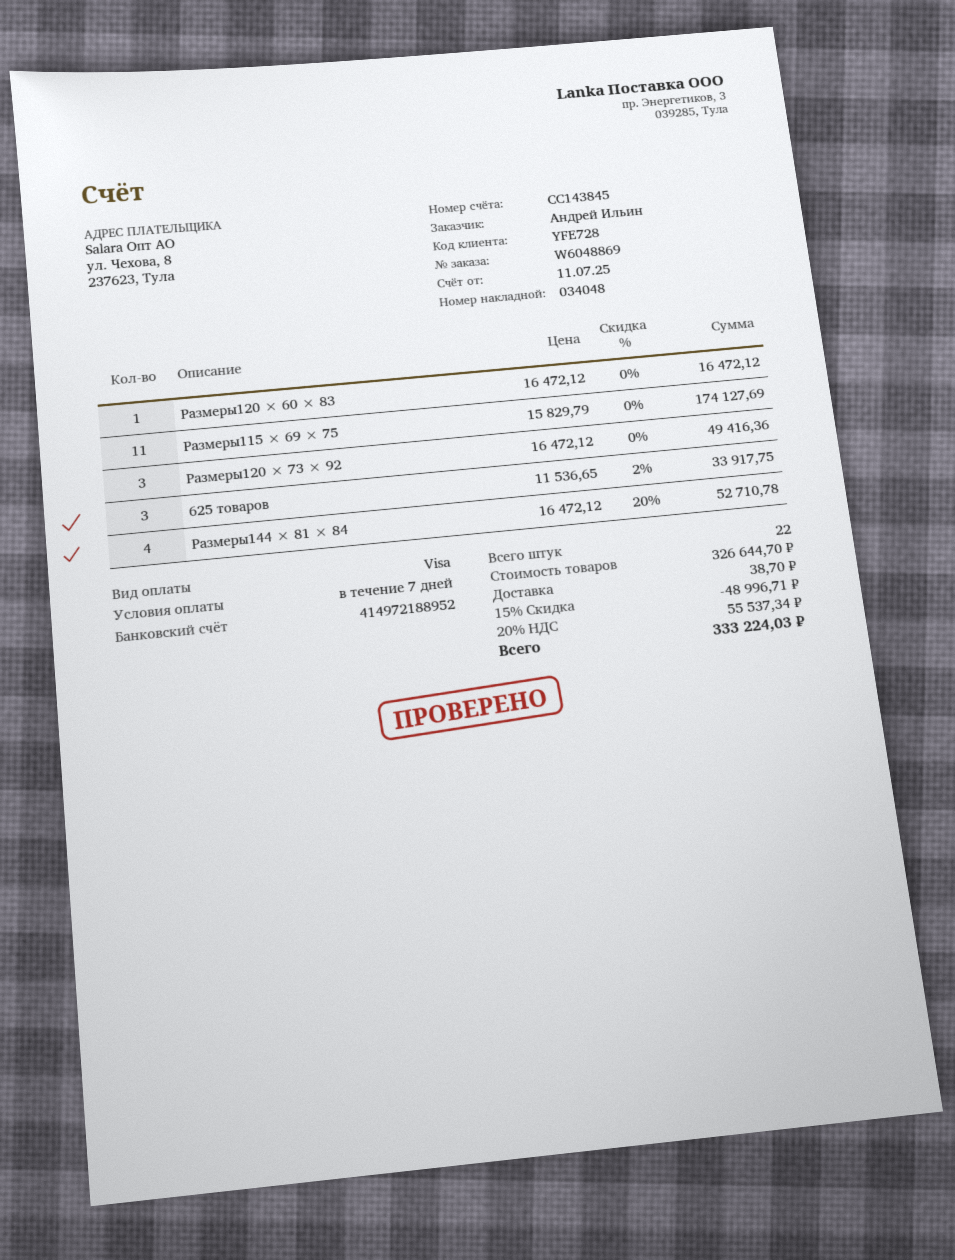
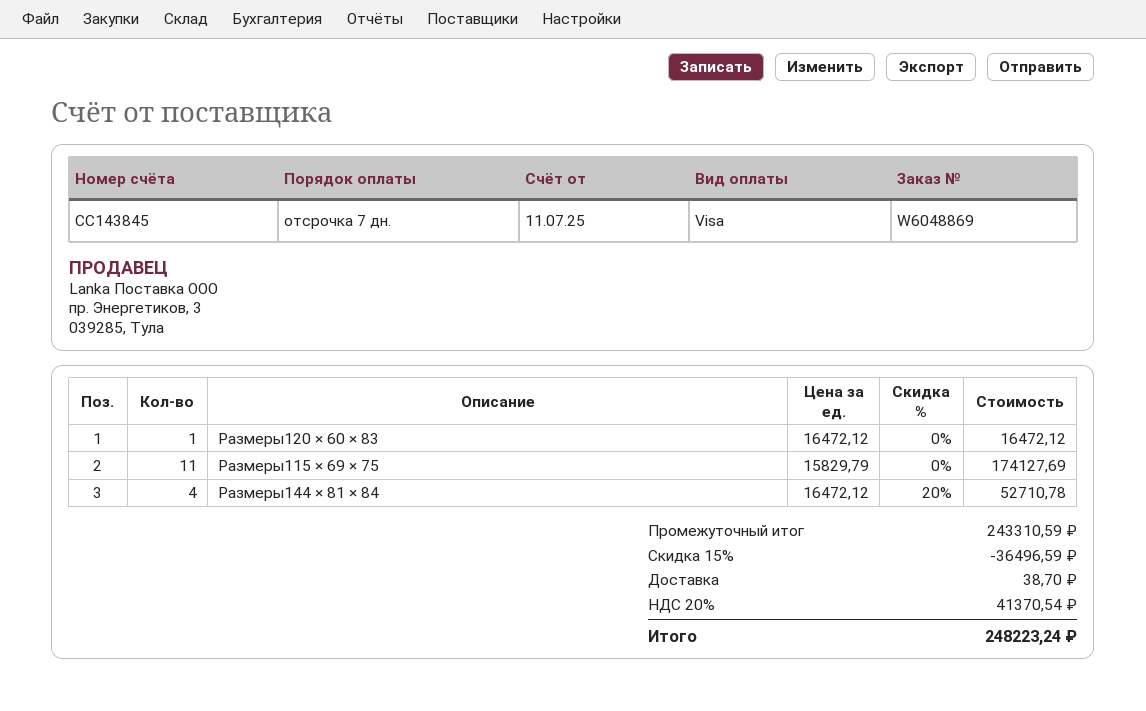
Размеры120 × 73 × 92: 3 x 16472.12 = 49416.36 -> none
625 товаров: 3 x 11536.65 - 2% = 33917.75 -> none
subtotal: 326644.70 -> 243310.59
discount: 15% = 48996.71 -> 15% = 36496.59
tax: 20% = 55537.34 -> 20% = 41370.54
total: 333224.03 -> 248223.24

